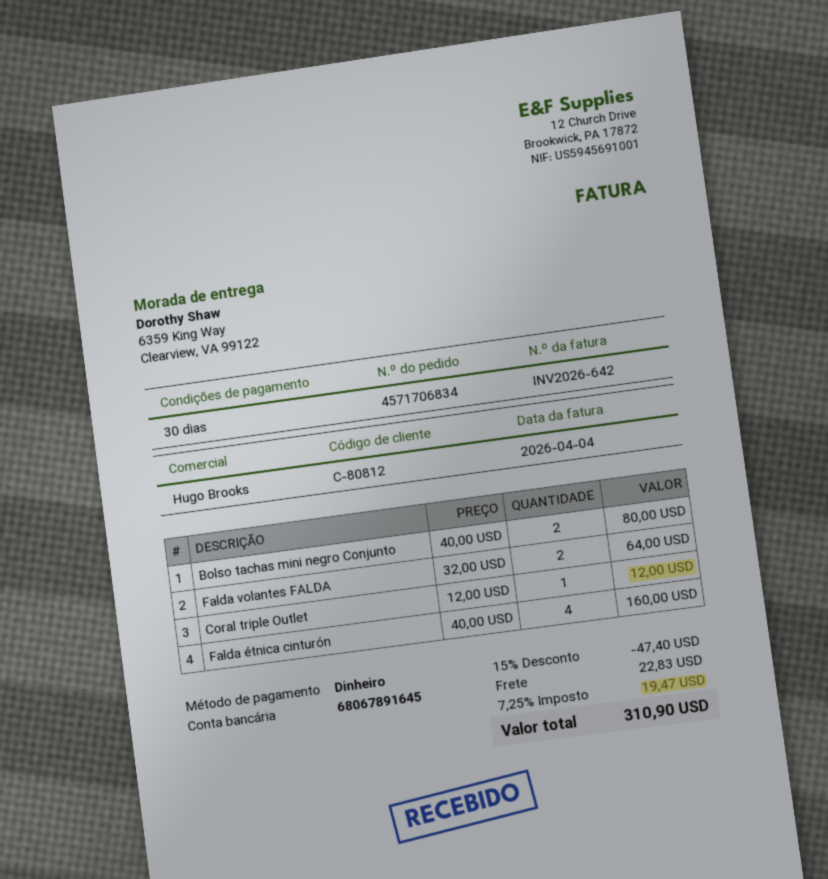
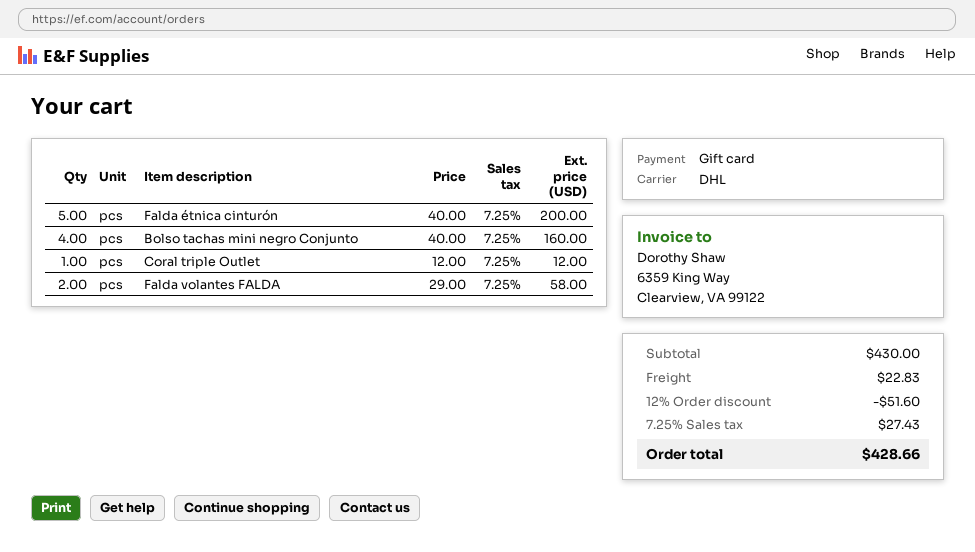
payment method: cash -> gift card
Bolso tachas mini negro Conjunto: 2 x 40.00 = 80.00 -> 4 x 40.00 = 160.00
Falda volantes FALDA: 2 x 32.00 = 64.00 -> 2 x 29.00 = 58.00
Falda étnica cinturón: 4 x 40.00 = 160.00 -> 5 x 40.00 = 200.00
discount: 15% = 47.40 -> 12% = 51.60
tax: 7.25% = 19.47 -> 7.25% = 27.43
total: 310.90 -> 428.66

